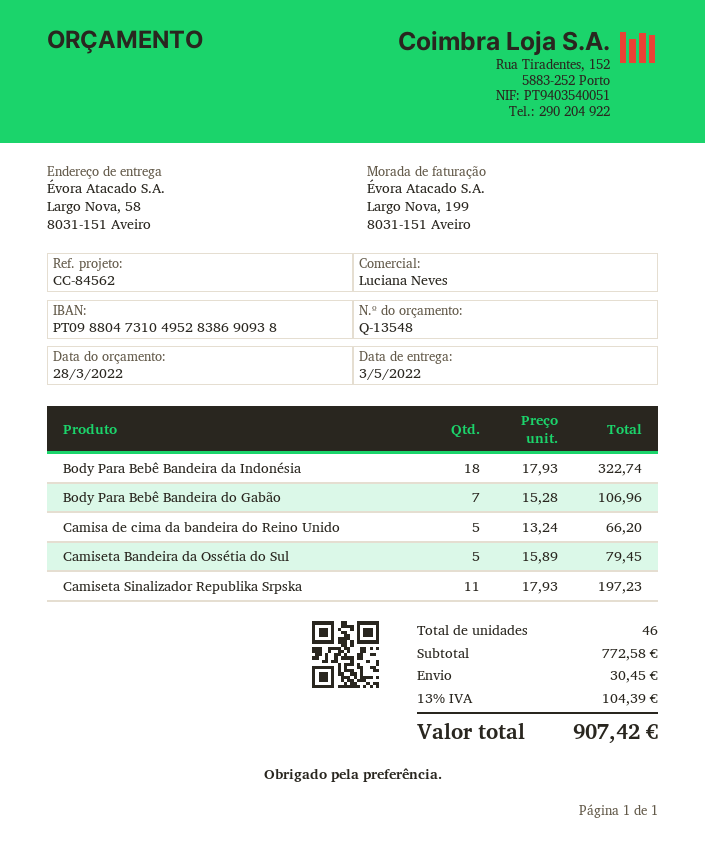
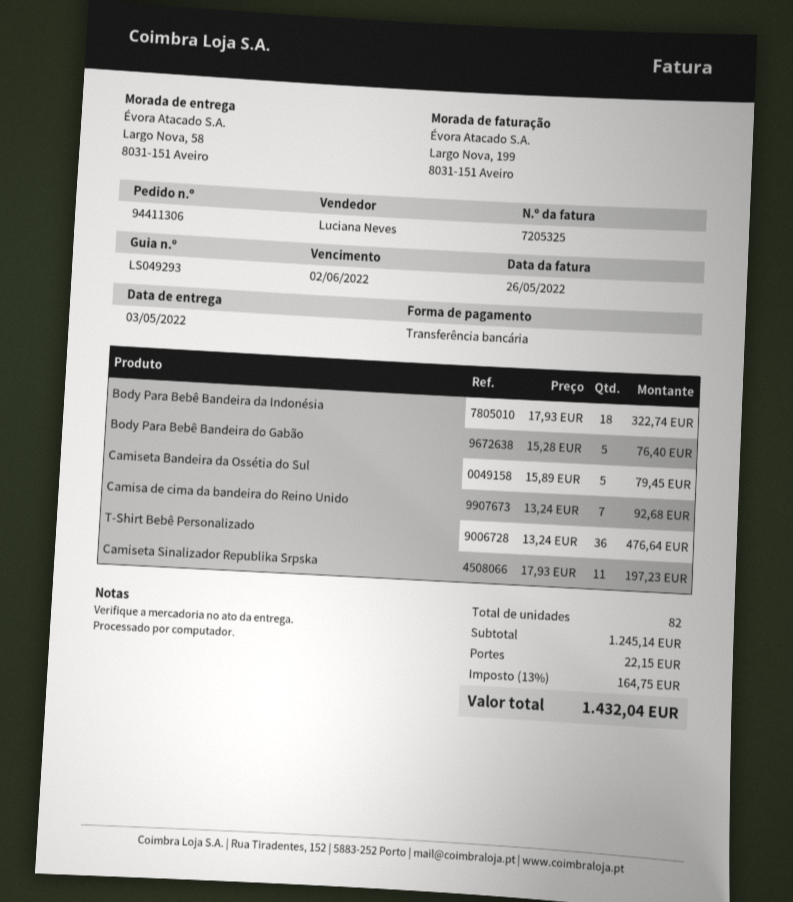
Body Para Bebê Bandeira do Gabão: 7 x 15.28 = 106.96 -> 5 x 15.28 = 76.40
Camisa de cima da bandeira do Reino Unido: 5 x 13.24 = 66.20 -> 7 x 13.24 = 92.68
T-Shirt Bebê Personalizado: none -> 36 x 13.24 = 476.64
total quantity: 46 -> 82
subtotal: 772.58 -> 1245.14
shipping: 30.45 -> 22.15
tax: 13% = 104.39 -> 13% = 164.75
total: 907.42 -> 1432.04

